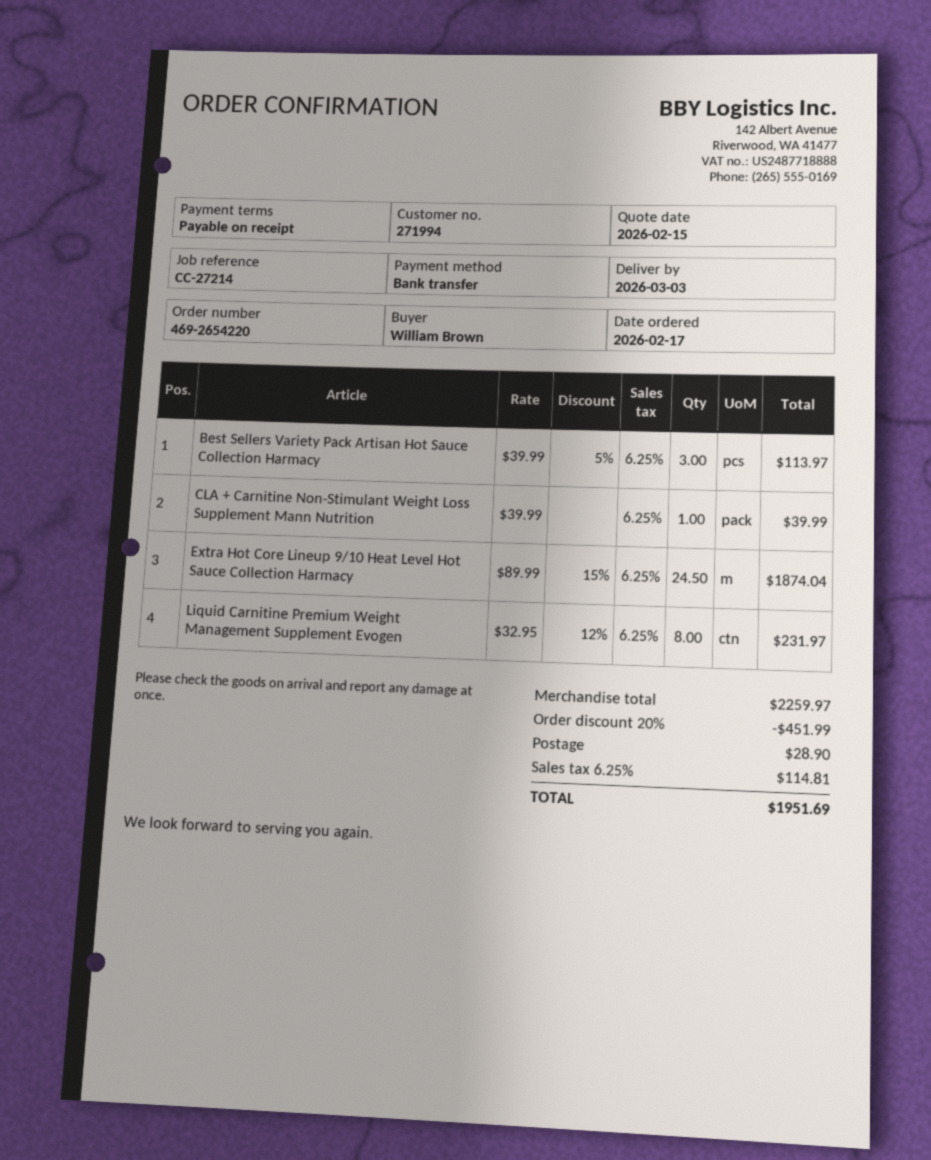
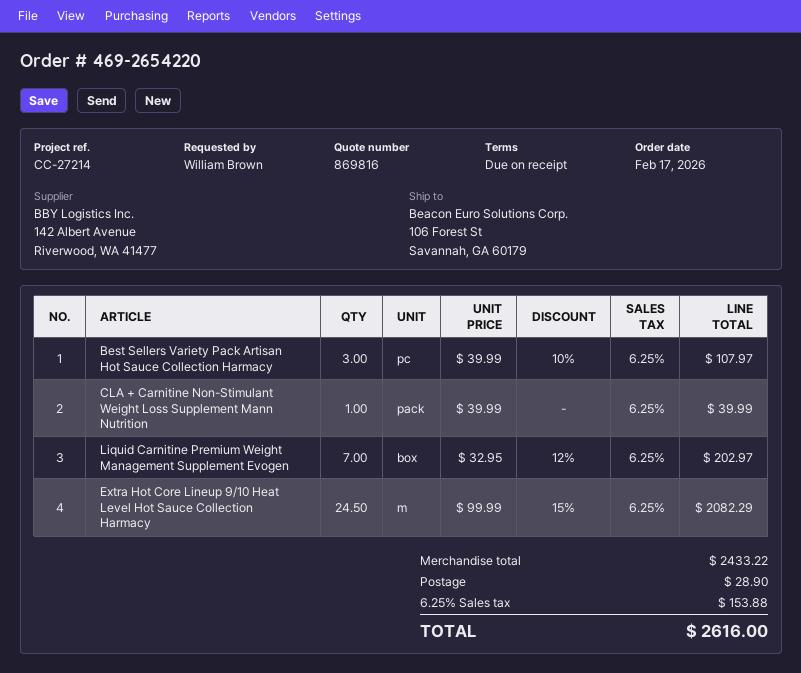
Best Sellers Variety Pack Artisan Hot Sauce Collection Harmacy: 3 x 39.99 - 5% = 113.97 -> 3 x 39.99 - 10% = 107.97
Extra Hot Core Lineup 9/10 Heat Level Hot Sauce Collection Harmacy: 24.5 x 89.99 - 15% = 1874.04 -> 24.5 x 99.99 - 15% = 2082.29
Liquid Carnitine Premium Weight Management Supplement Evogen: 8 x 32.95 - 12% = 231.97 -> 7 x 32.95 - 12% = 202.97
subtotal: 2259.97 -> 2433.22
discount: 20% = 451.99 -> none
tax: 6.25% = 114.81 -> 6.25% = 153.88
total: 1951.69 -> 2616.00

